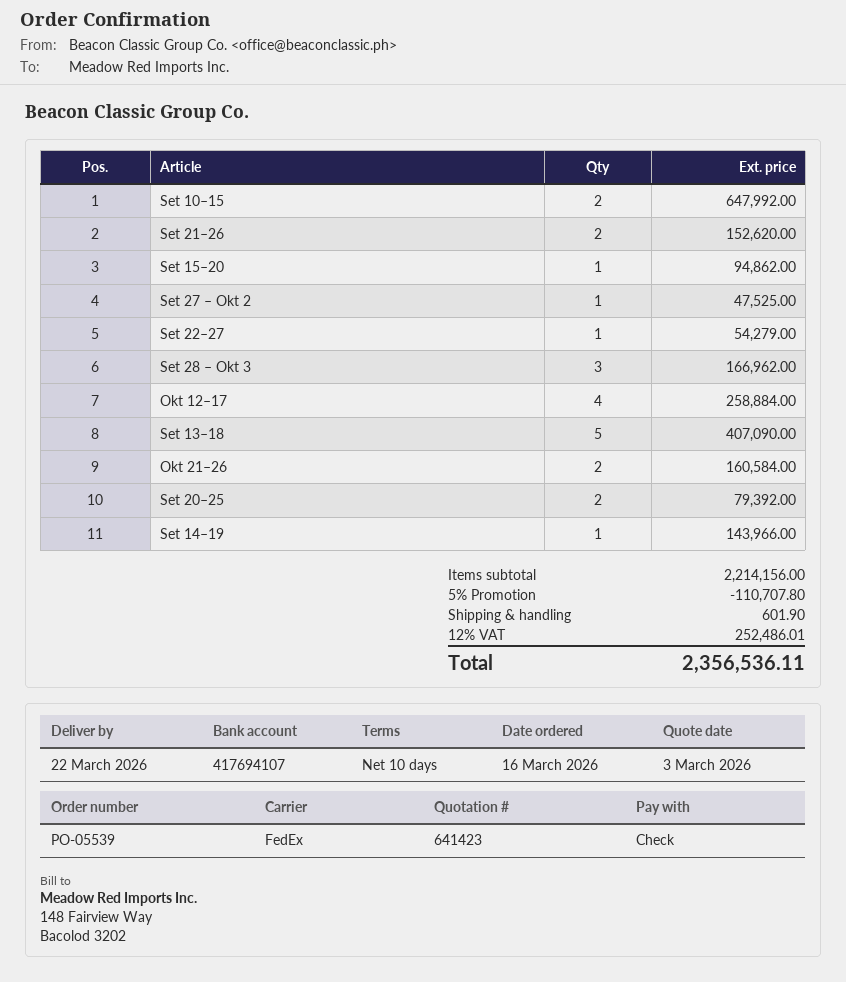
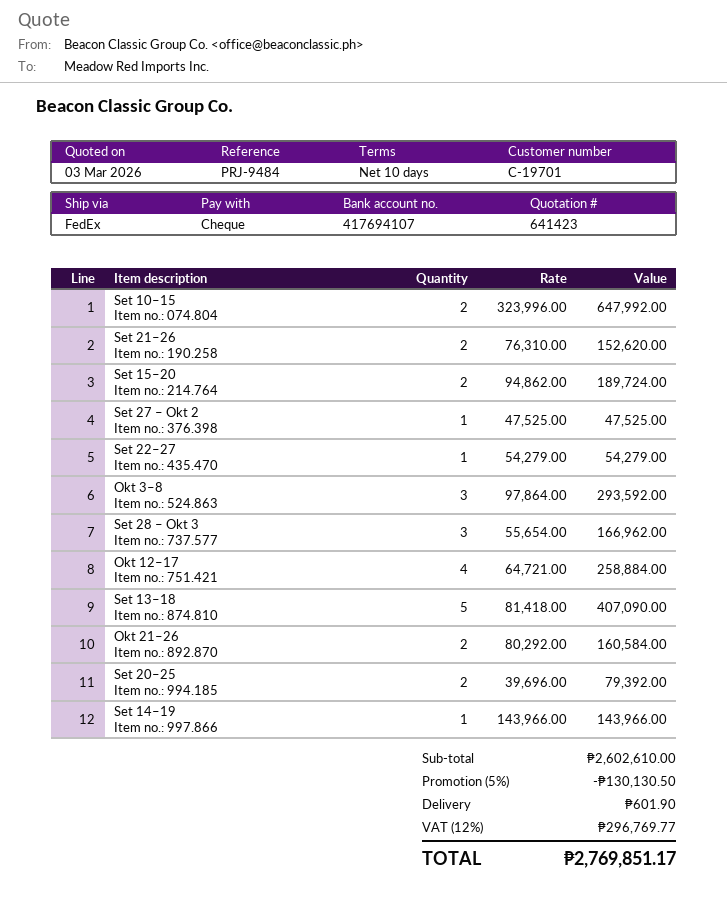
Set 15–20: 1 for 94862.00 -> 2 for 189724.00
Okt 3–8: none -> 3 for 293592.00
subtotal: 2214156.00 -> 2602610.00
discount: 5% = 110707.80 -> 5% = 130130.50
tax: 12% = 252486.01 -> 12% = 296769.77
total: 2356536.11 -> 2769851.17

